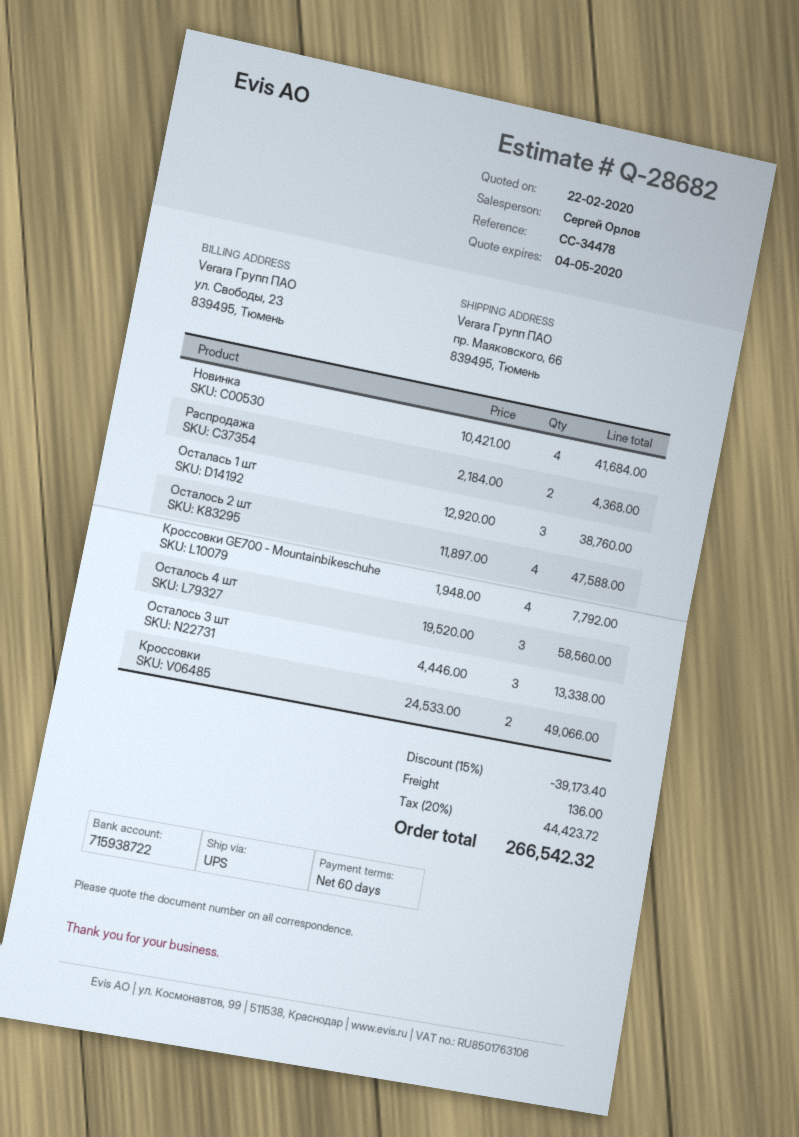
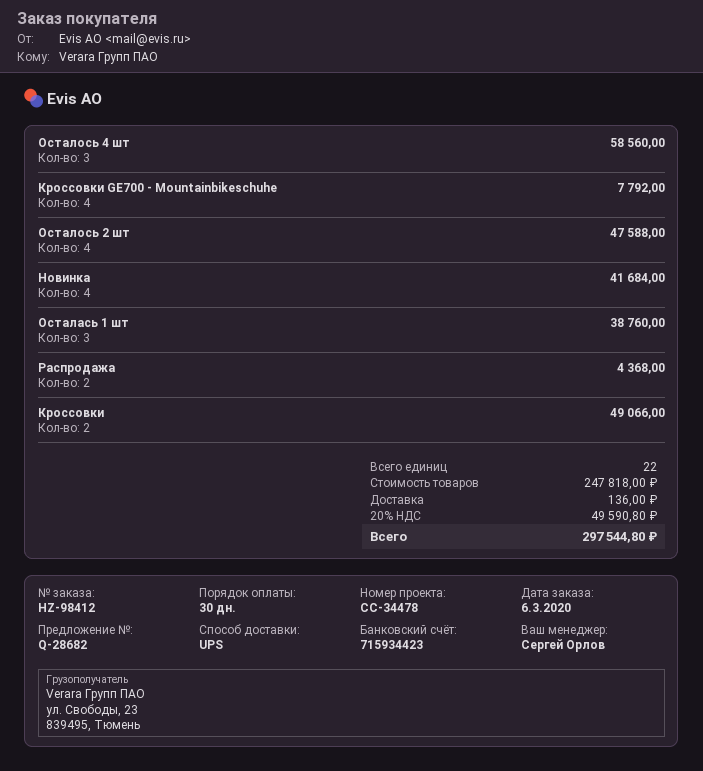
payment terms: 60 days -> 30 days
bank account: 715938722 -> 715934423
ship to: пр. Маяковского, 66, 839495, Тюмень -> ул. Свободы, 23, 839495, Тюмень
Осталось 3 шт: 3 for 13338.00 -> none
discount: 15% = 39173.40 -> none
tax: 20% = 44423.72 -> 20% = 49590.80
total: 266542.32 -> 297544.80

